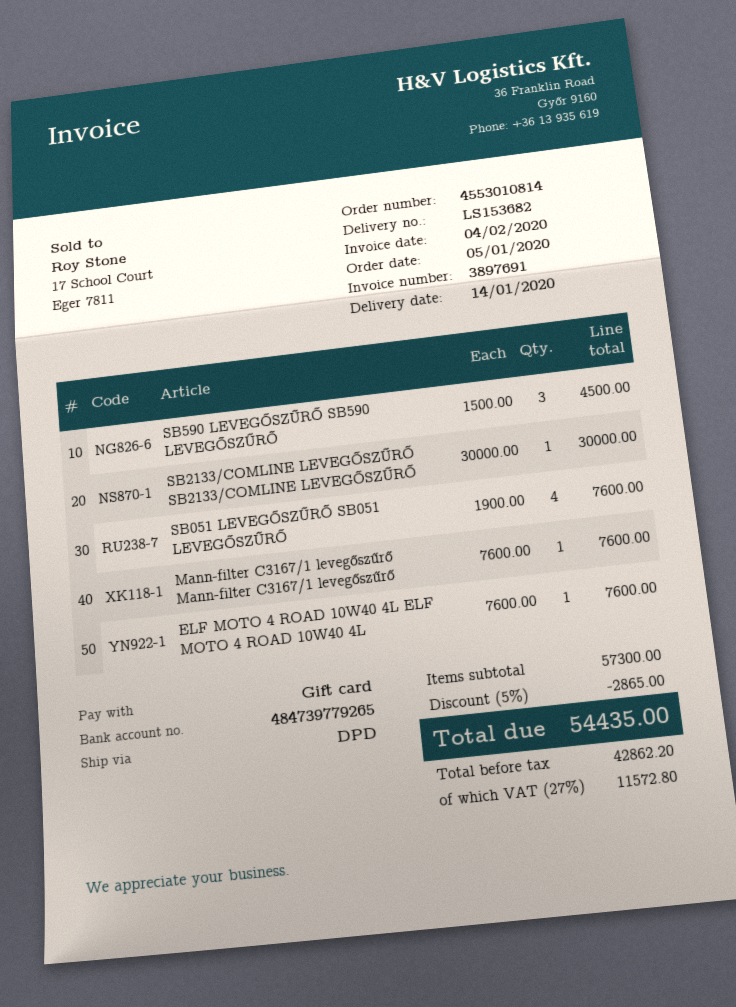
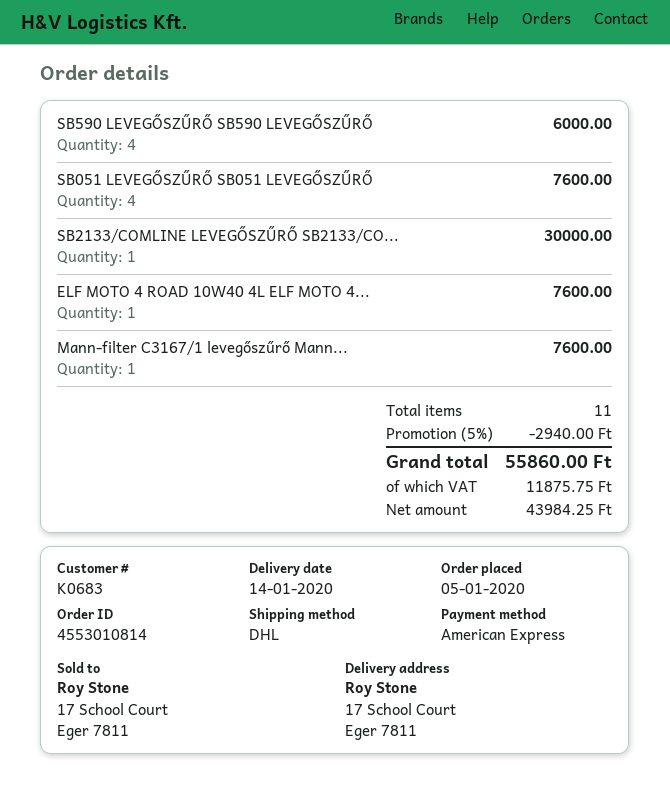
payment method: gift card -> American Express
shipping method: DPD -> DHL
SB590 LEVEGŐSZŰRŐ SB590 LEVEGŐSZŰRŐ: 3 for 4500.00 -> 4 for 6000.00
discount: 5% = 2865.00 -> 5% = 2940.00
net: 42862.20 -> 43984.25
tax: 11572.80 -> 11875.75
total: 54435.00 -> 55860.00

